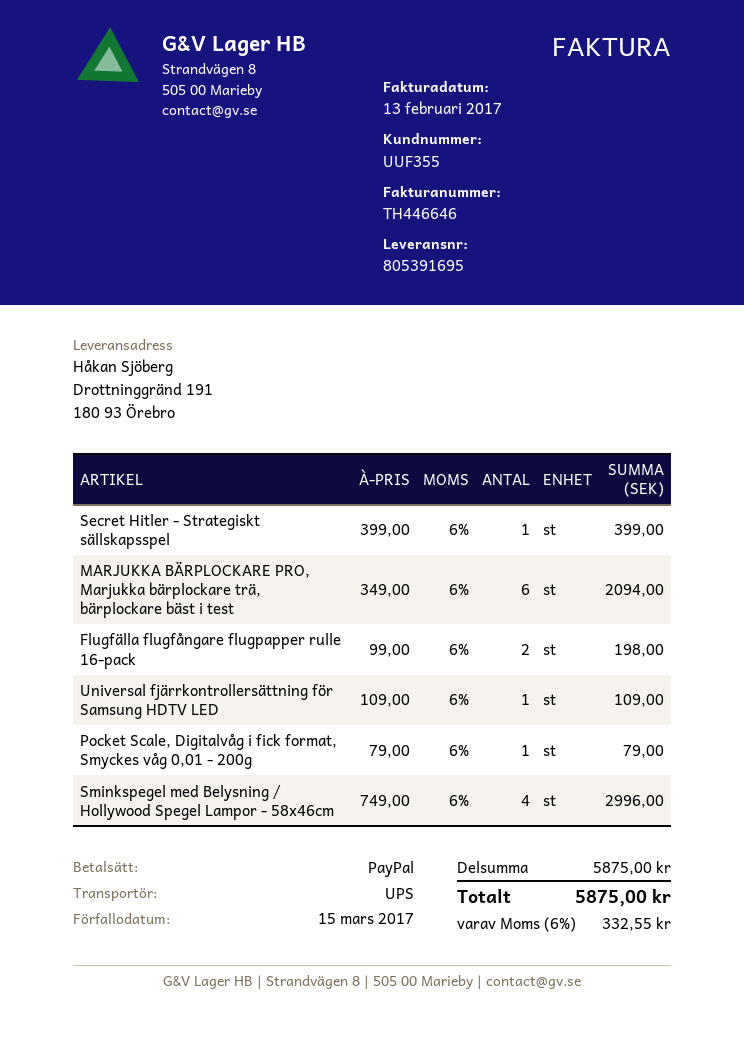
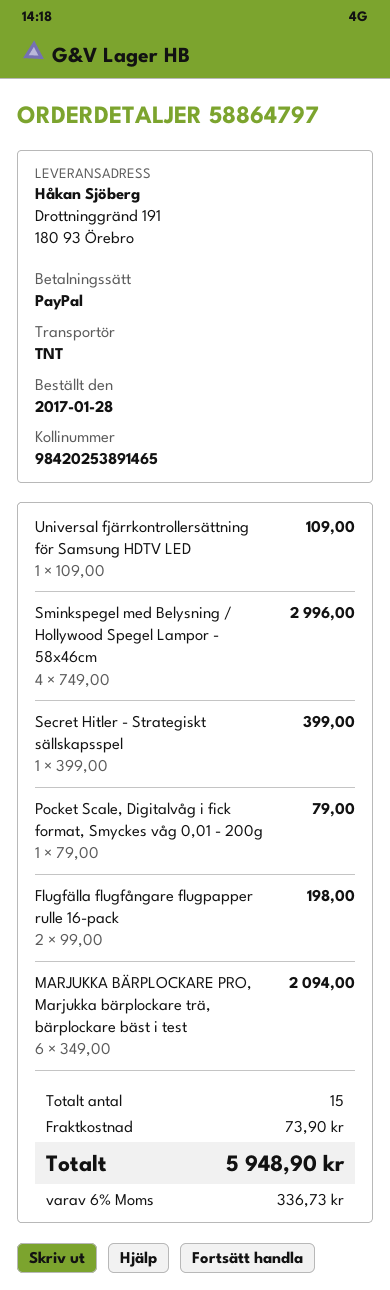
shipping method: UPS -> TNT
shipping: none -> 73.90
tax: 6% = 332.55 -> 6% = 336.73
total: 5875.00 -> 5948.90

